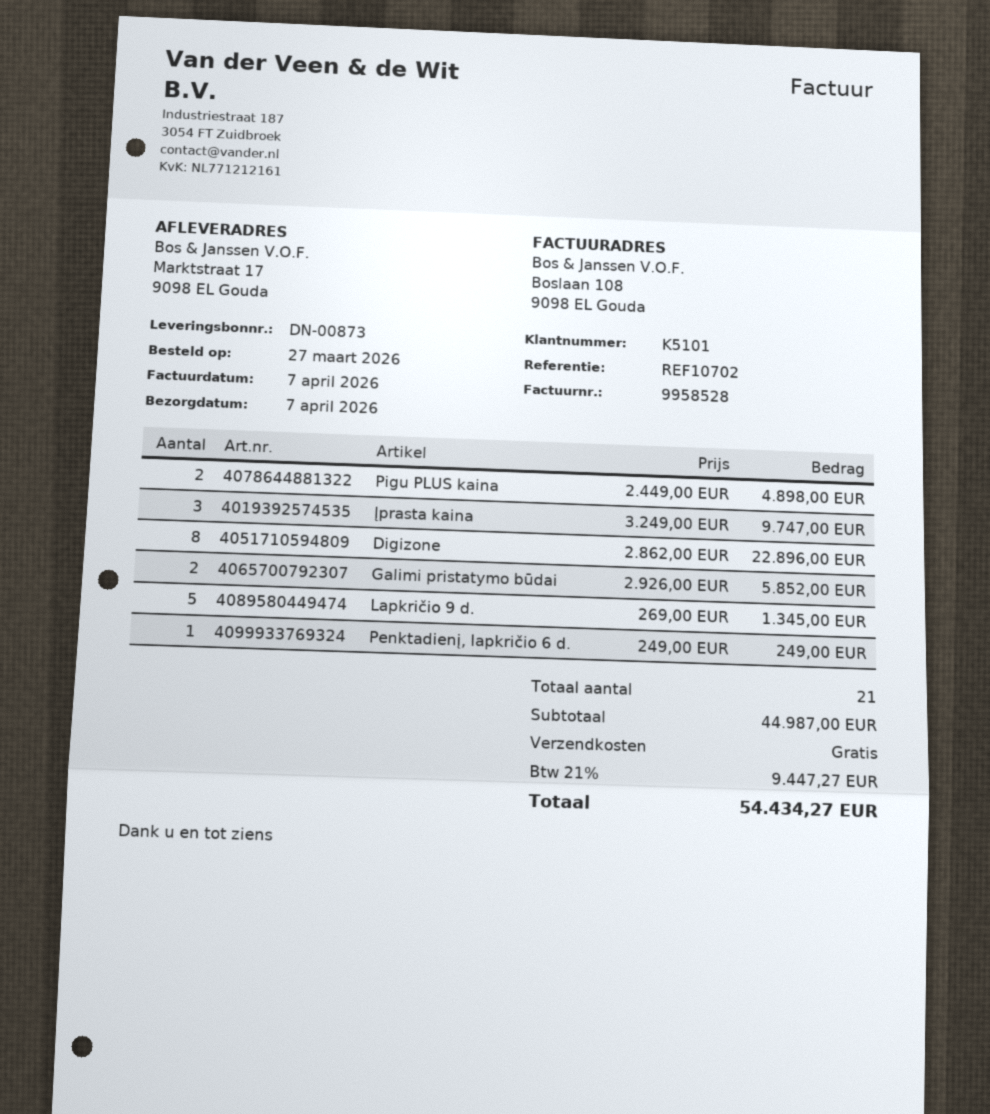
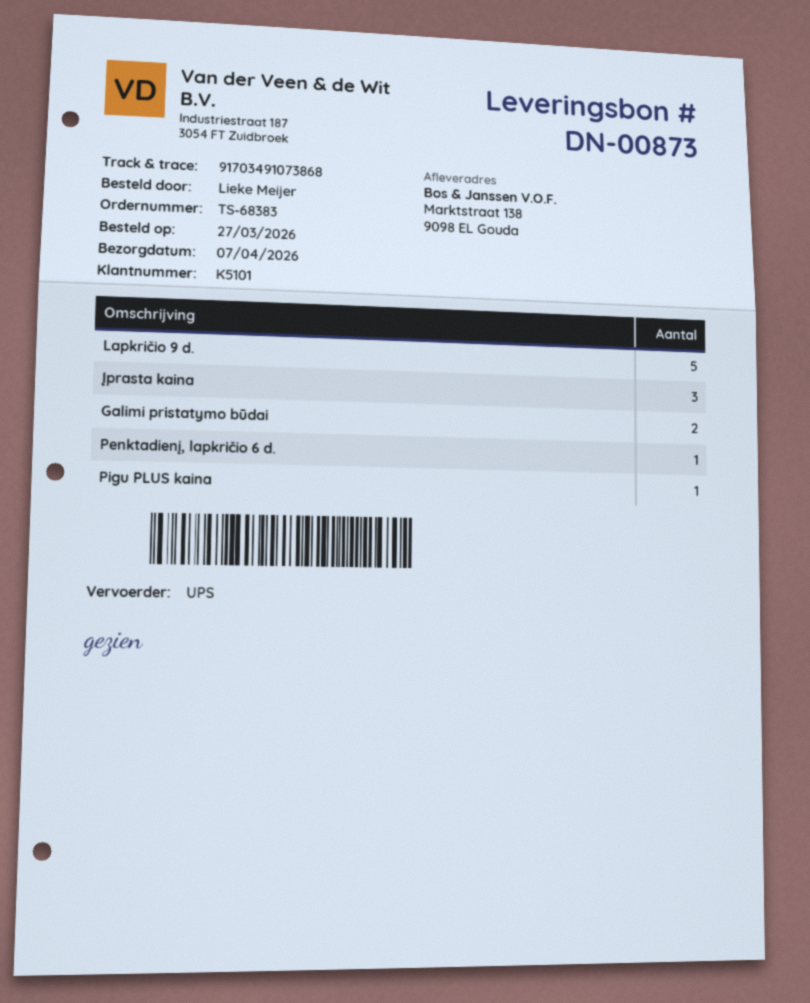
ship to: Marktstraat 17, 9098 EL Gouda -> Marktstraat 138, 9098 EL Gouda
Pigu PLUS kaina: 2 -> 1
Digizone: 8 -> none

